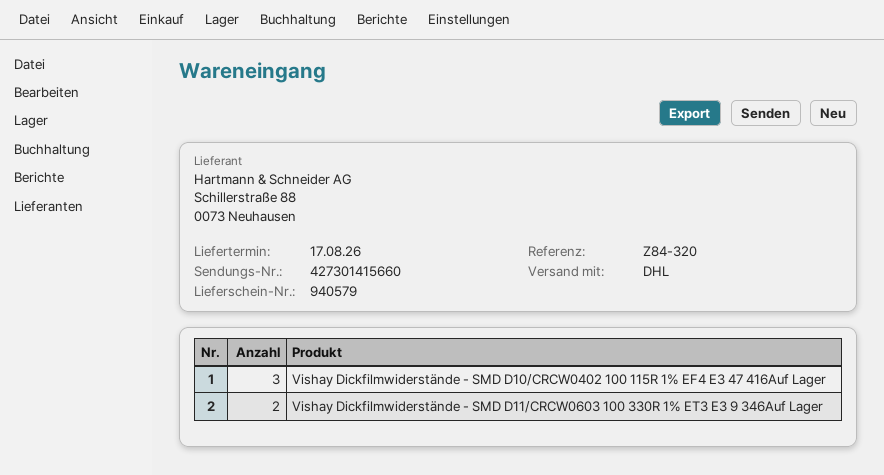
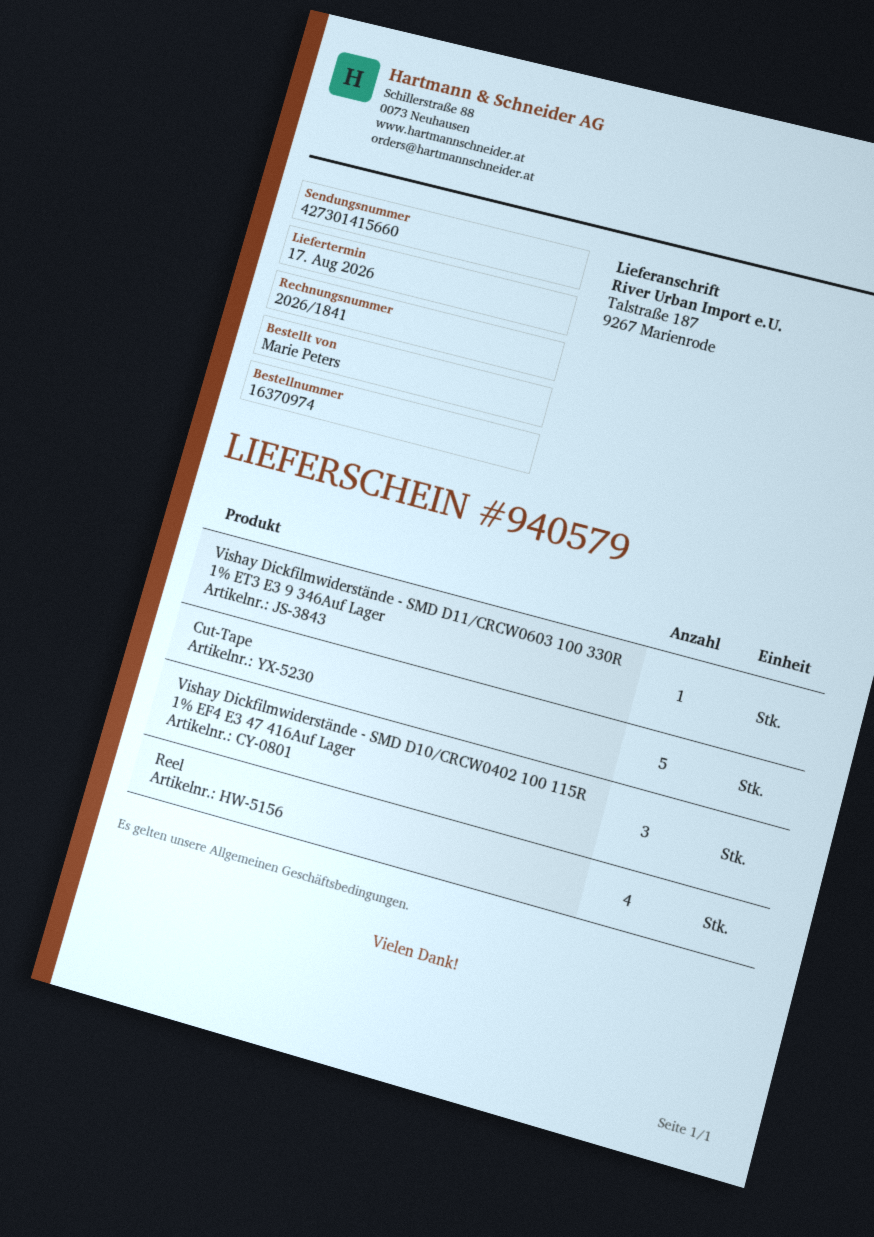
Vishay Dickfilmwiderstände - SMD D11/CRCW0603 100 330R 1% ET3 E3 9 346Auf Lager: 2 -> 1
Cut-Tape: none -> 5
Reel: none -> 4

